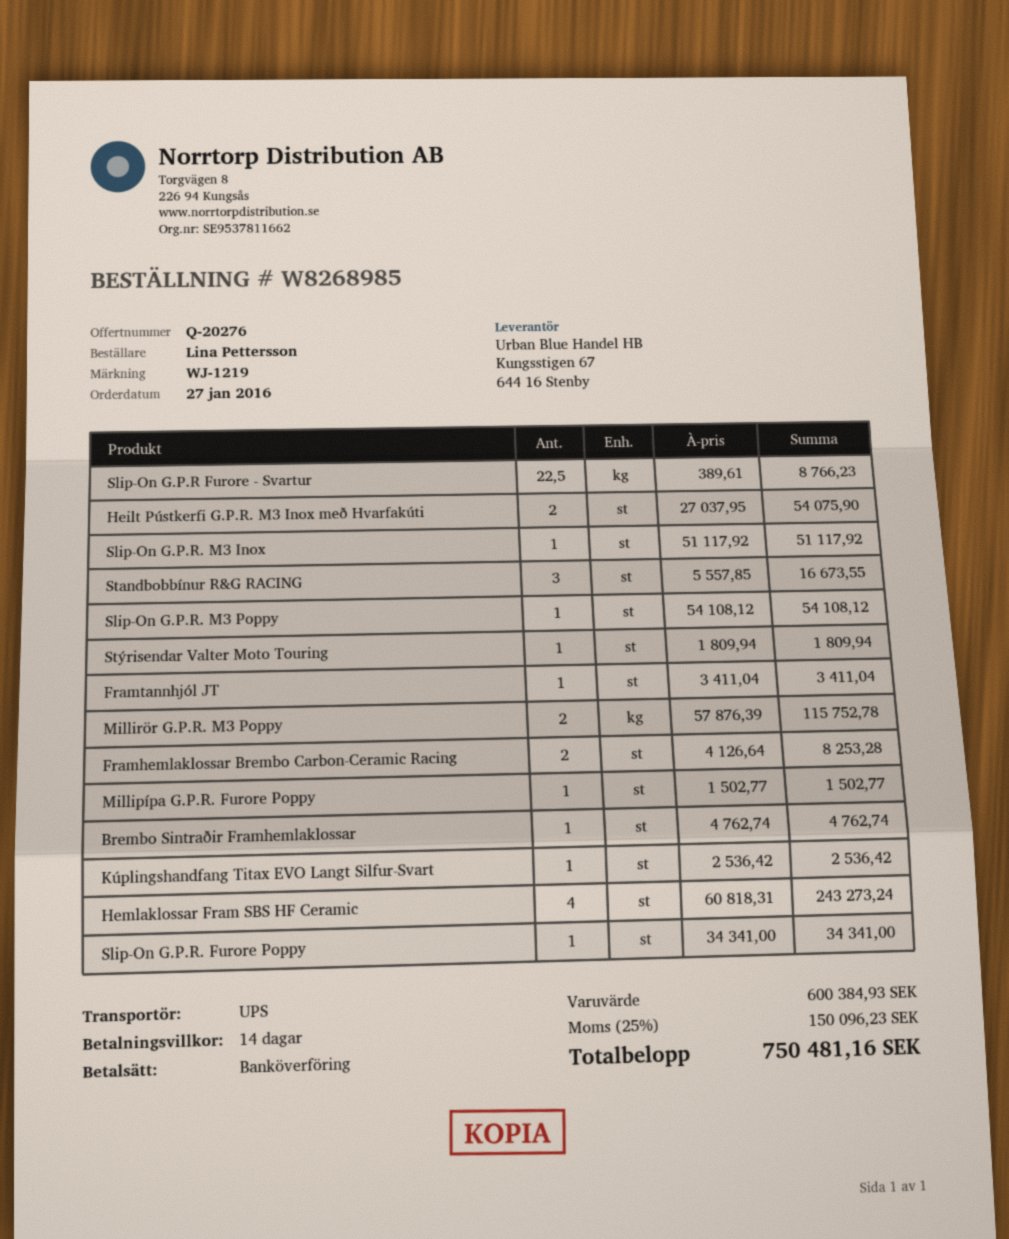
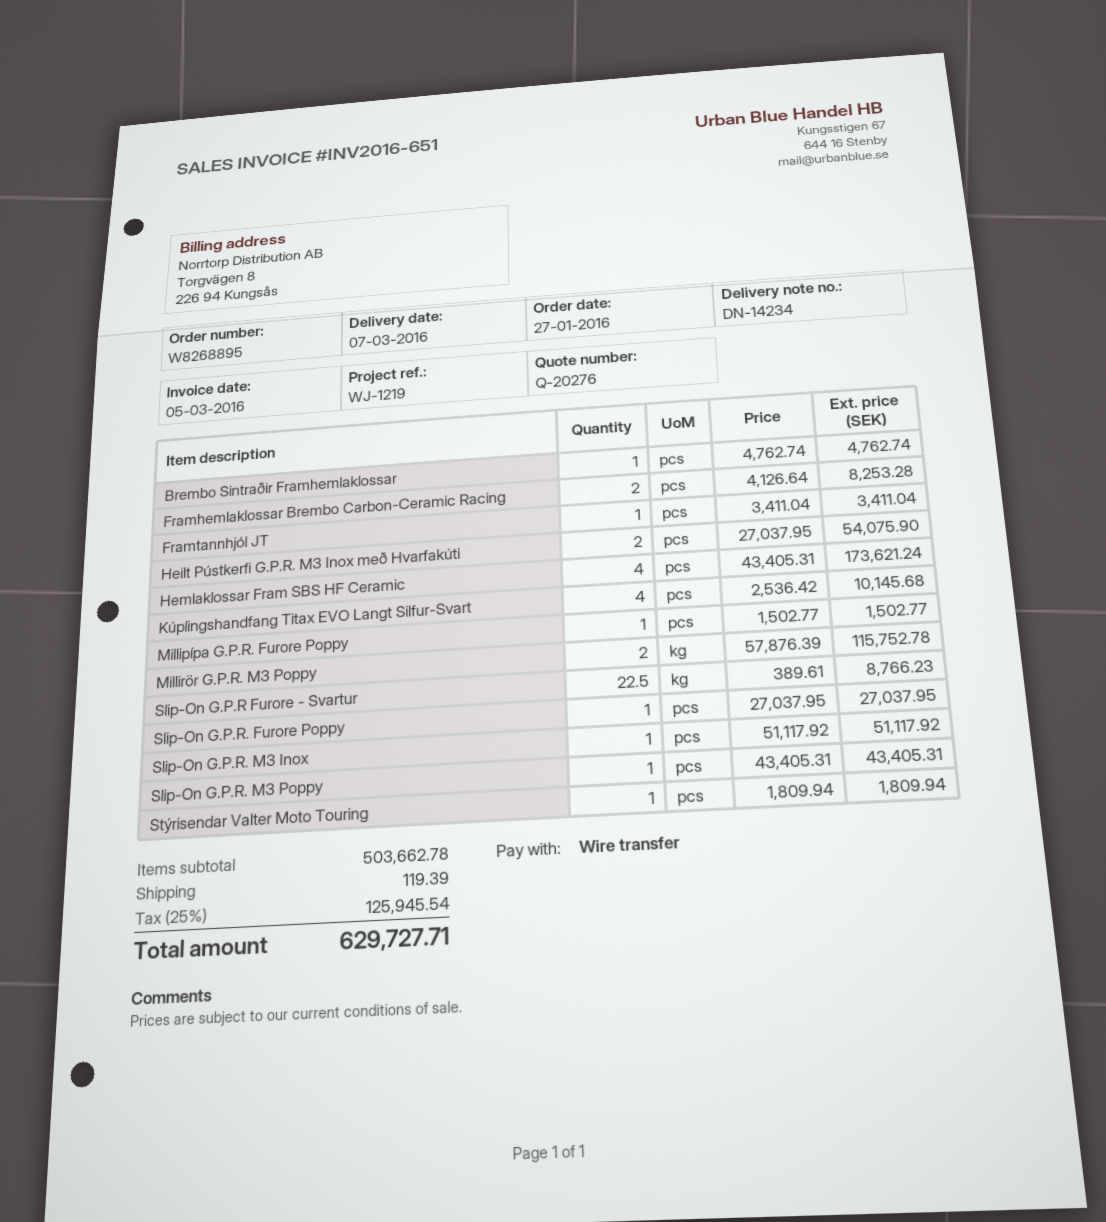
order number: W8268985 -> W8268895
Standbobbínur R&G RACING: 3 x 5557.85 = 16673.55 -> none
Slip-On G.P.R. M3 Poppy: 1 x 54108.12 = 54108.12 -> 1 x 43405.31 = 43405.31
Kúplingshandfang Titax EVO Langt Silfur-Svart: 1 x 2536.42 = 2536.42 -> 4 x 2536.42 = 10145.68
Hemlaklossar Fram SBS HF Ceramic: 4 x 60818.31 = 243273.24 -> 4 x 43405.31 = 173621.24
Slip-On G.P.R. Furore Poppy: 1 x 34341.00 = 34341.00 -> 1 x 27037.95 = 27037.95
subtotal: 600384.93 -> 503662.78
shipping: none -> 119.39
tax: 25% = 150096.23 -> 25% = 125945.54
total: 750481.16 -> 629727.71

